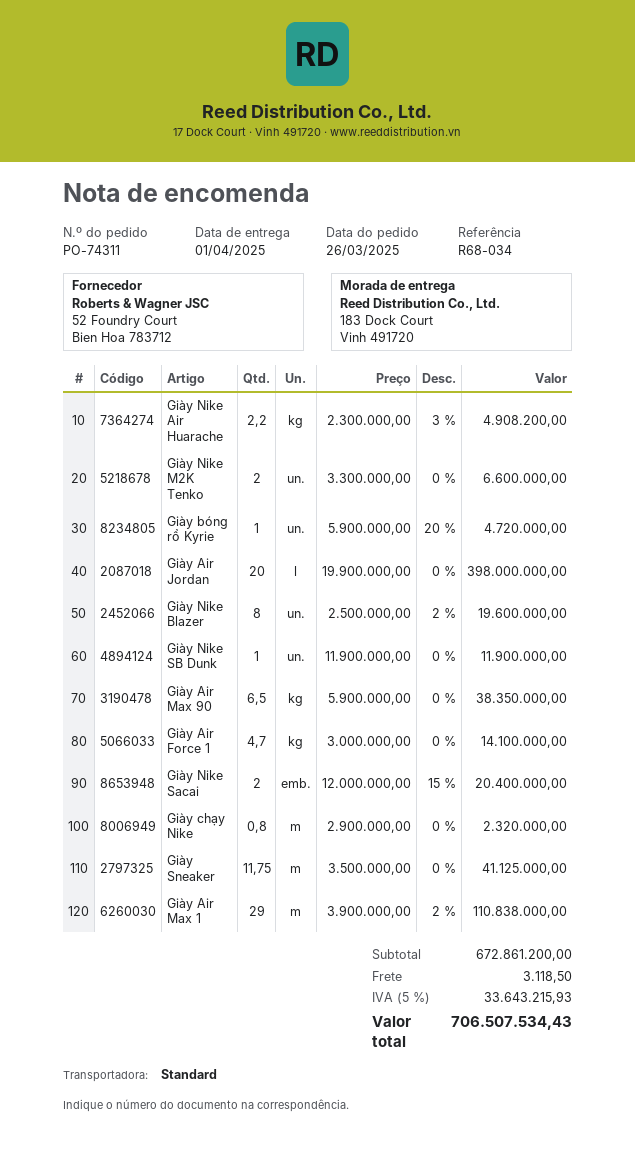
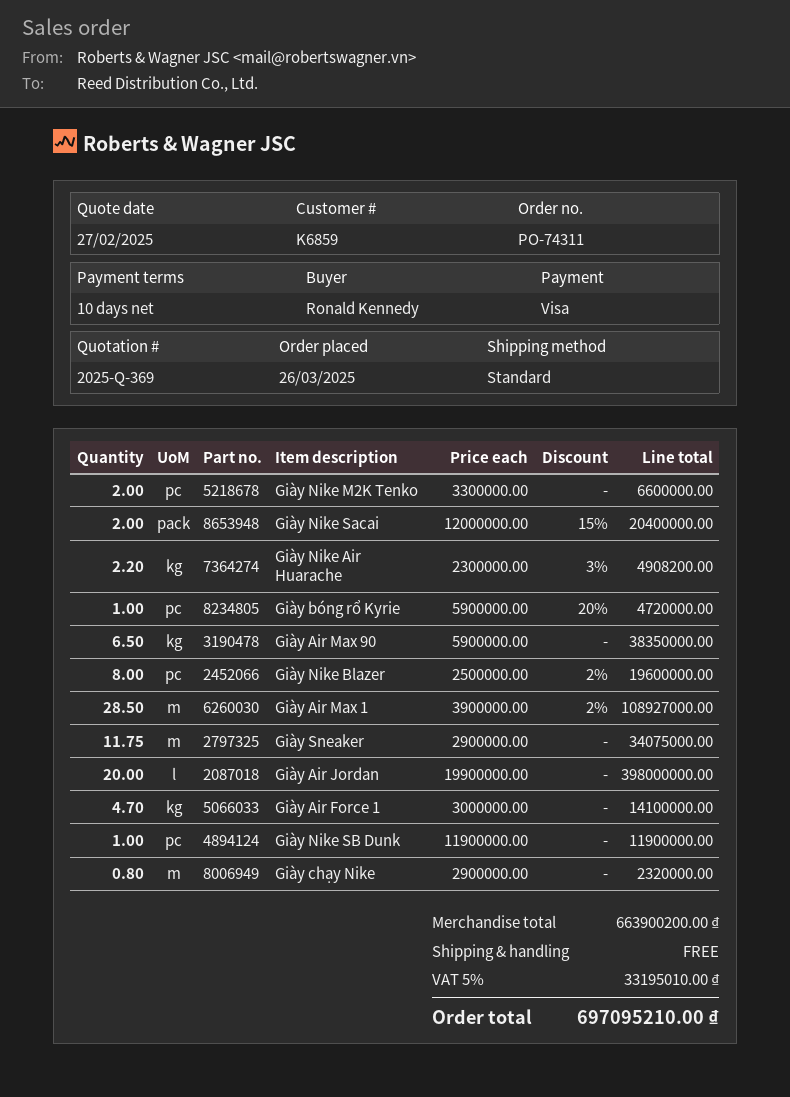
Giày Sneaker: 11.75 x 3500000.00 = 41125000.00 -> 11.75 x 2900000.00 = 34075000.00
Giày Air Max 1: 29 x 3900000.00 - 2% = 110838000.00 -> 28.5 x 3900000.00 - 2% = 108927000.00
subtotal: 672861200.00 -> 663900200.00
shipping: 3118.50 -> 0.00
tax: 5% = 33643215.93 -> 5% = 33195010.00
total: 706507534.43 -> 697095210.00

